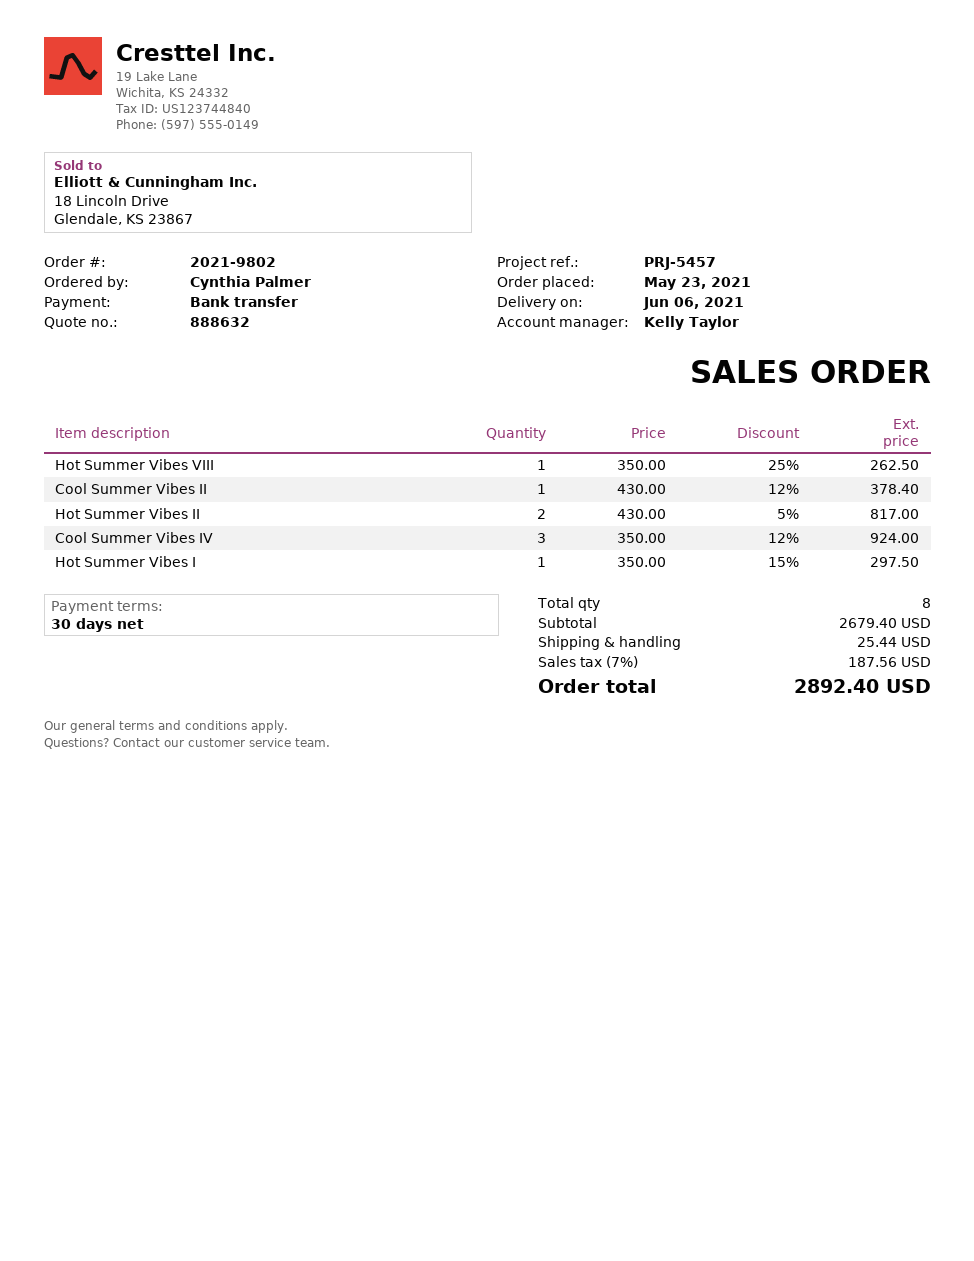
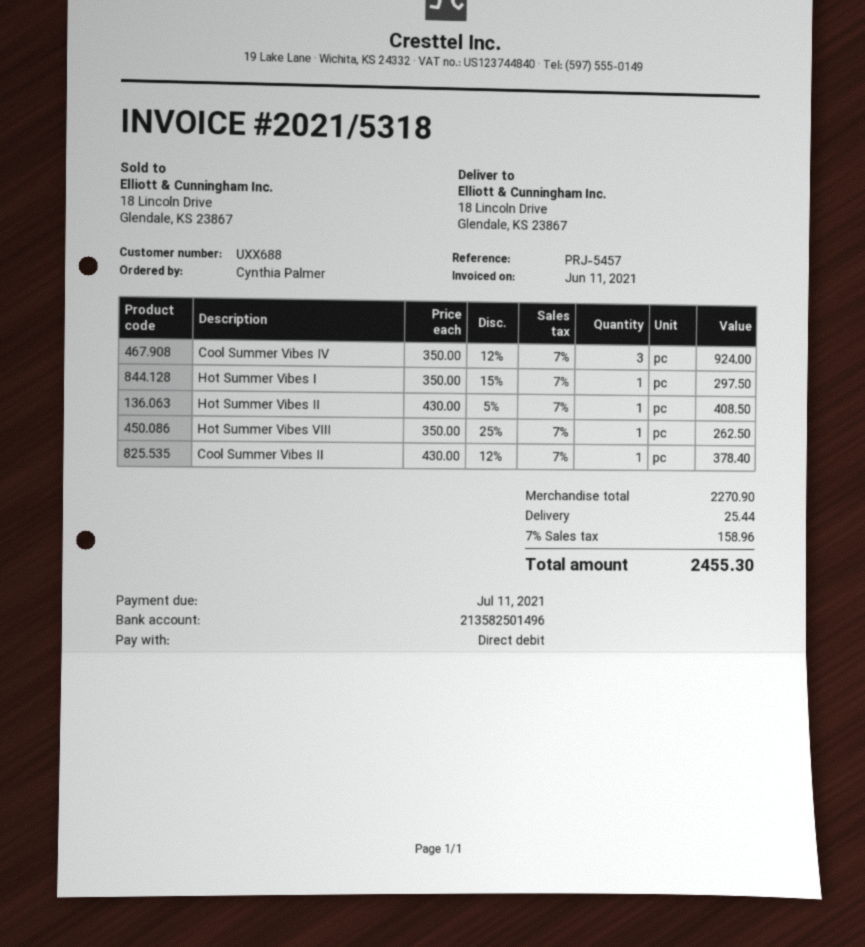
payment method: bank transfer -> direct debit
Hot Summer Vibes II: 2 x 430.00 - 5% = 817.00 -> 1 x 430.00 - 5% = 408.50
subtotal: 2679.40 -> 2270.90
tax: 7% = 187.56 -> 7% = 158.96
total: 2892.40 -> 2455.30

